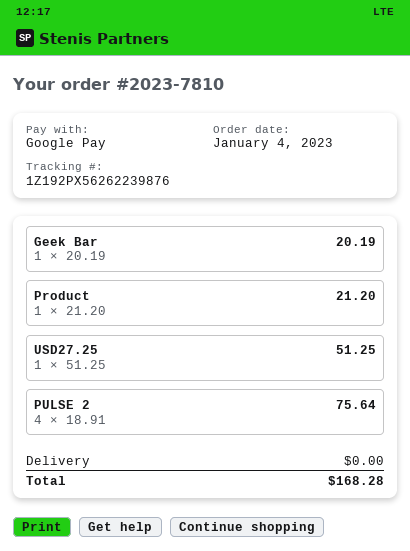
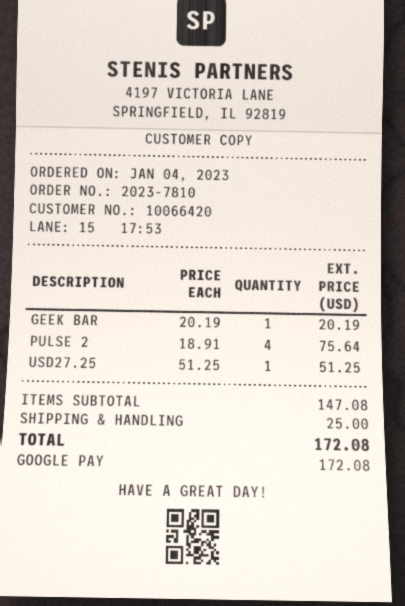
Product: 1 x 21.20 = 21.20 -> none
shipping: 0.00 -> 25.00
total: 168.28 -> 172.08

